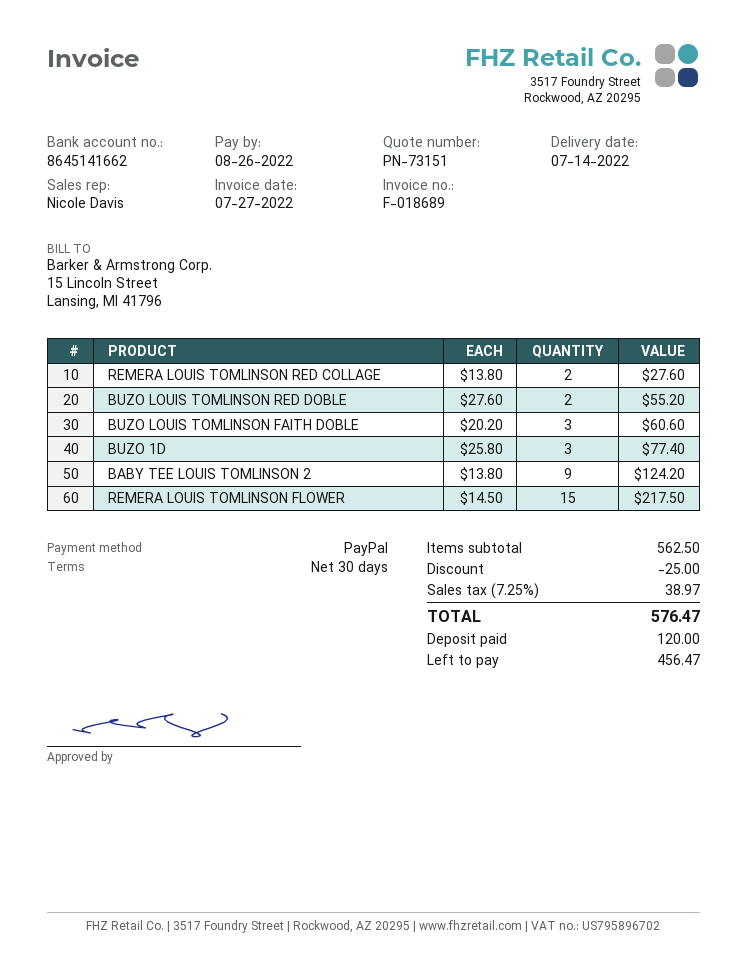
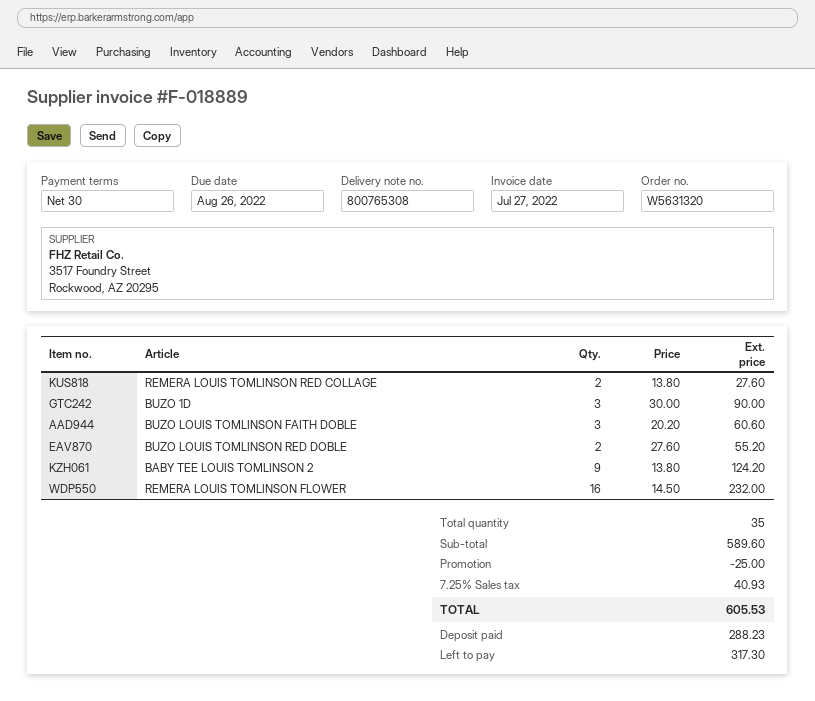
invoice number: F-018689 -> F-018889
BUZO 1D: 3 x 25.80 = 77.40 -> 3 x 30.00 = 90.00
REMERA LOUIS TOMLINSON FLOWER: 15 x 14.50 = 217.50 -> 16 x 14.50 = 232.00
subtotal: 562.50 -> 589.60
tax: 7.25% = 38.97 -> 7.25% = 40.93
total: 576.47 -> 605.53
deposit: 120.00 -> 288.23
balance: 456.47 -> 317.30

